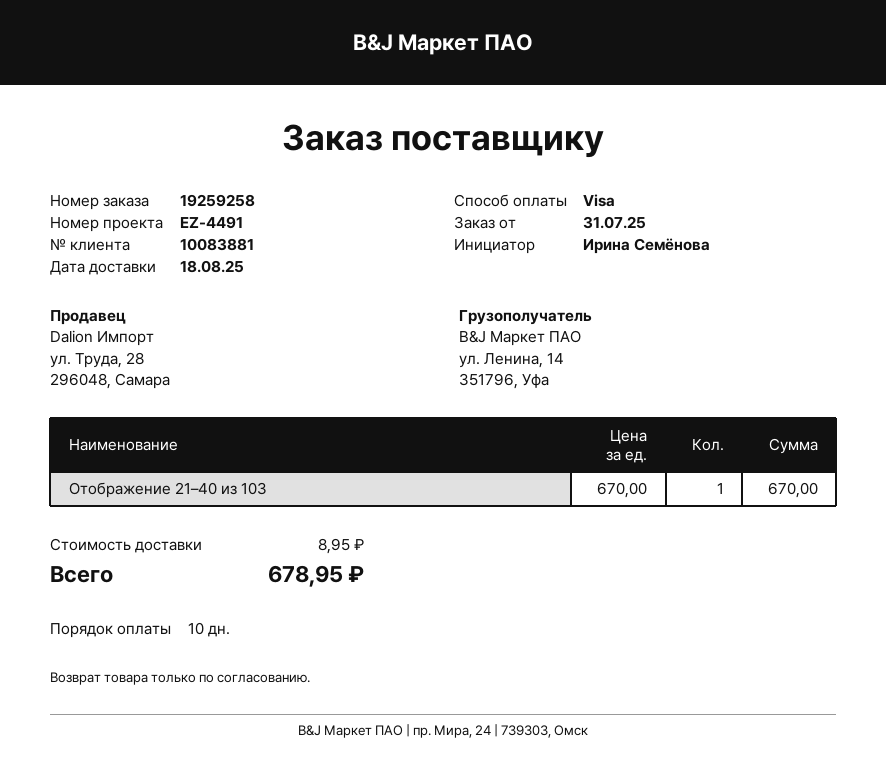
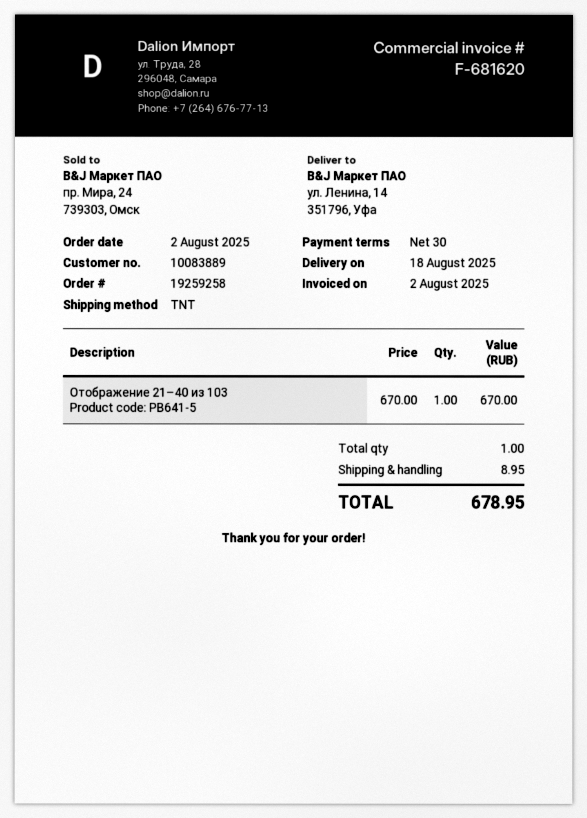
order date: 2025-07-31 -> 2025-08-02
payment terms: 10 days -> 30 days
customer number: 10083881 -> 10083889

